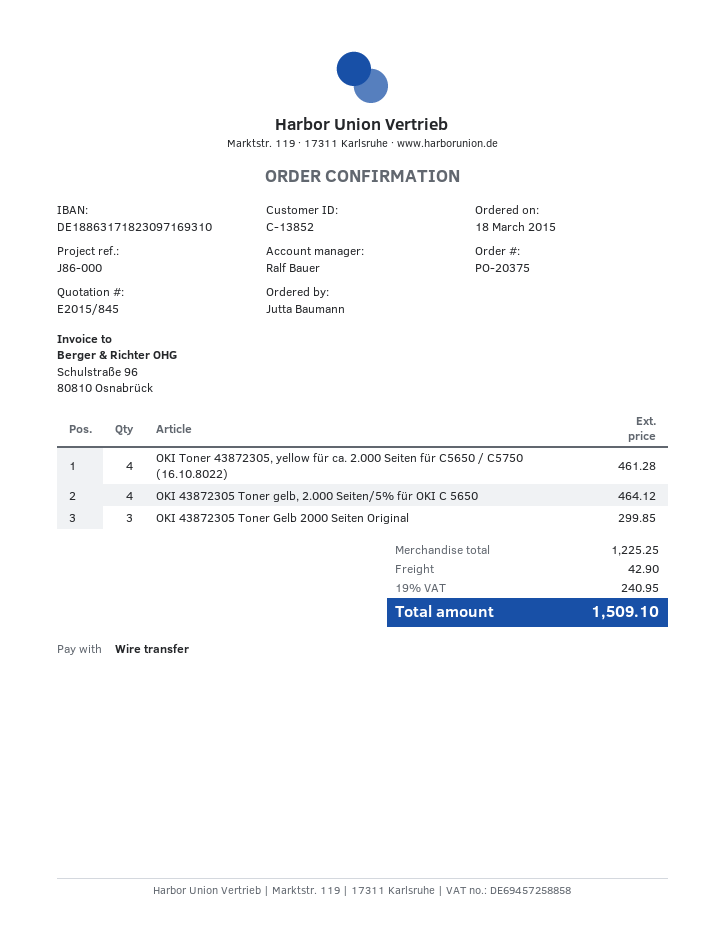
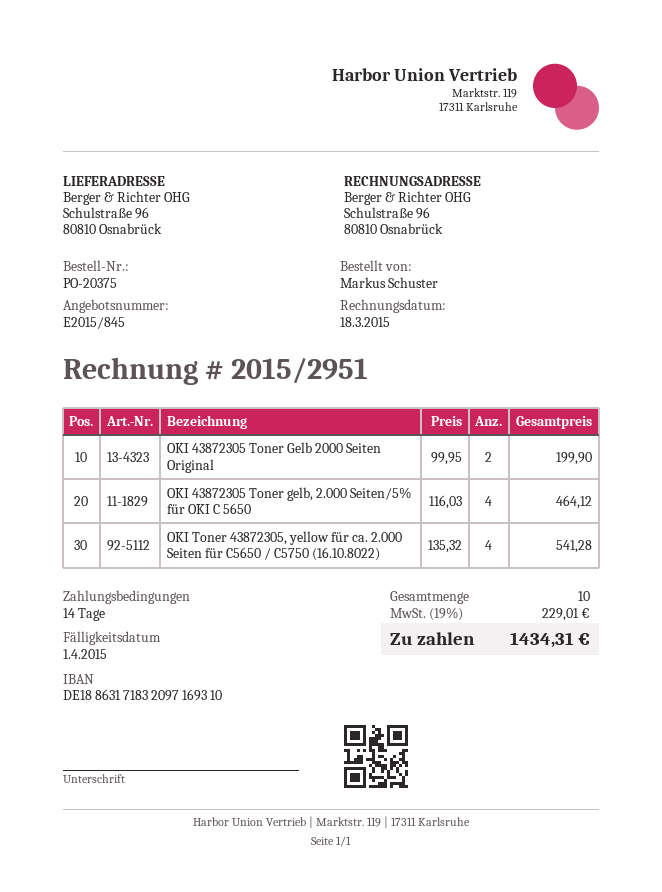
ordered by: Jutta Baumann -> Markus Schuster
bank account: DE18863171823097169310 -> DE18863171832097169310
OKI Toner 43872305, yellow für ca. 2.000 Seiten für C5650 / C5750 (16.10.8022): 4 for 461.28 -> 4 for 541.28
OKI 43872305 Toner Gelb 2000 Seiten Original: 3 for 299.85 -> 2 for 199.90
shipping: 42.90 -> none
tax: 19% = 240.95 -> 19% = 229.01
total: 1509.10 -> 1434.31

